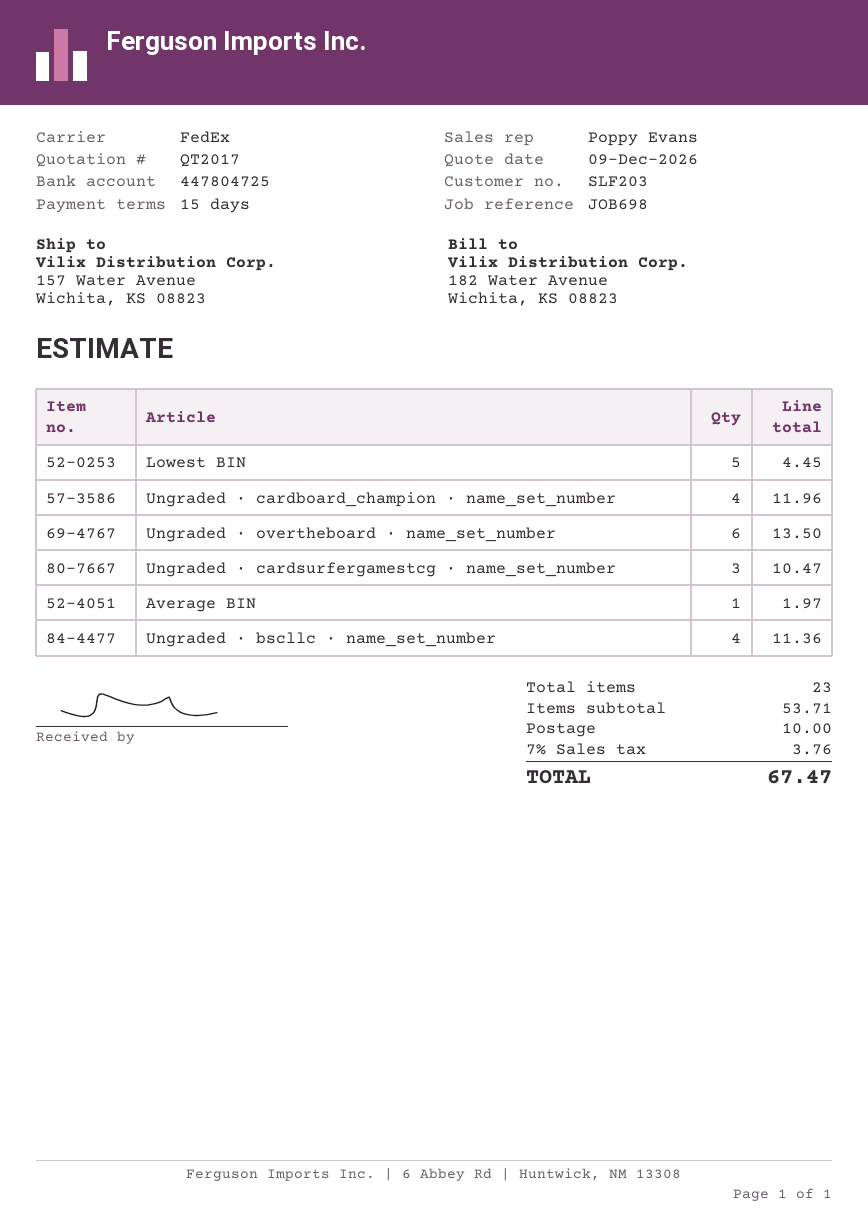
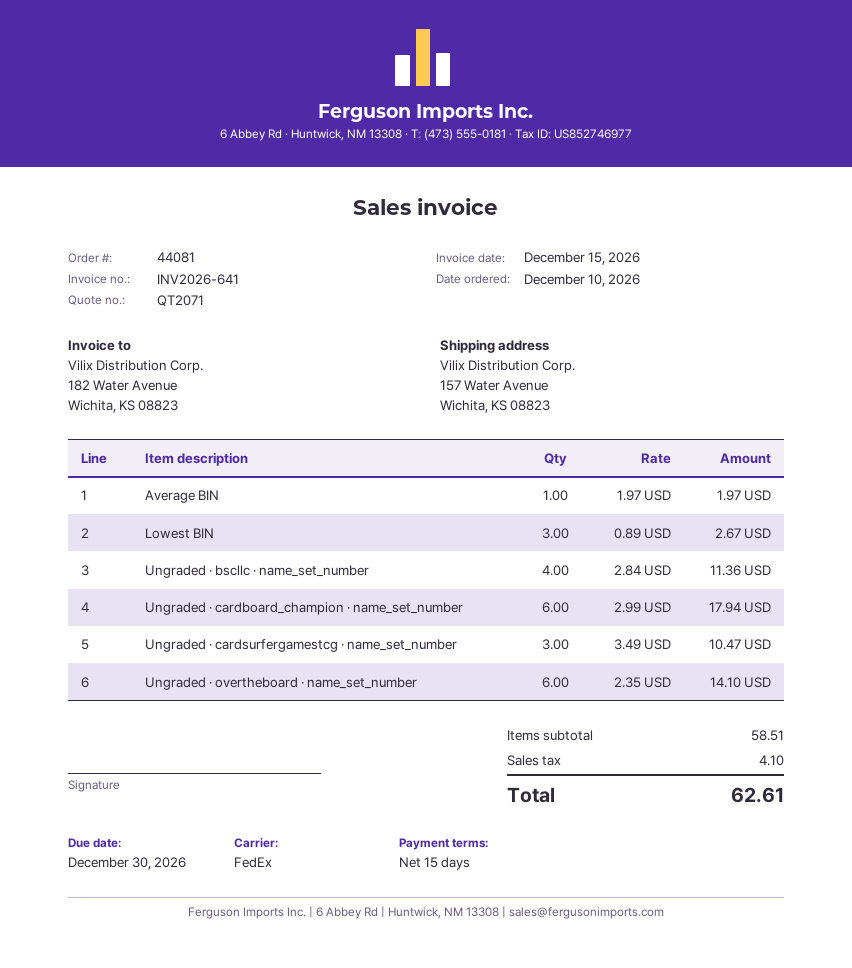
quote number: QT2017 -> QT2071
Lowest BIN: 5 for 4.45 -> 3 for 2.67
Ungraded · cardboard_champion · name_set_number: 4 for 11.96 -> 6 for 17.94
Ungraded · overtheboard · name_set_number: 6 for 13.50 -> 6 for 14.10
subtotal: 53.71 -> 58.51
shipping: 10.00 -> none
tax: 3.76 -> 4.10
total: 67.47 -> 62.61

